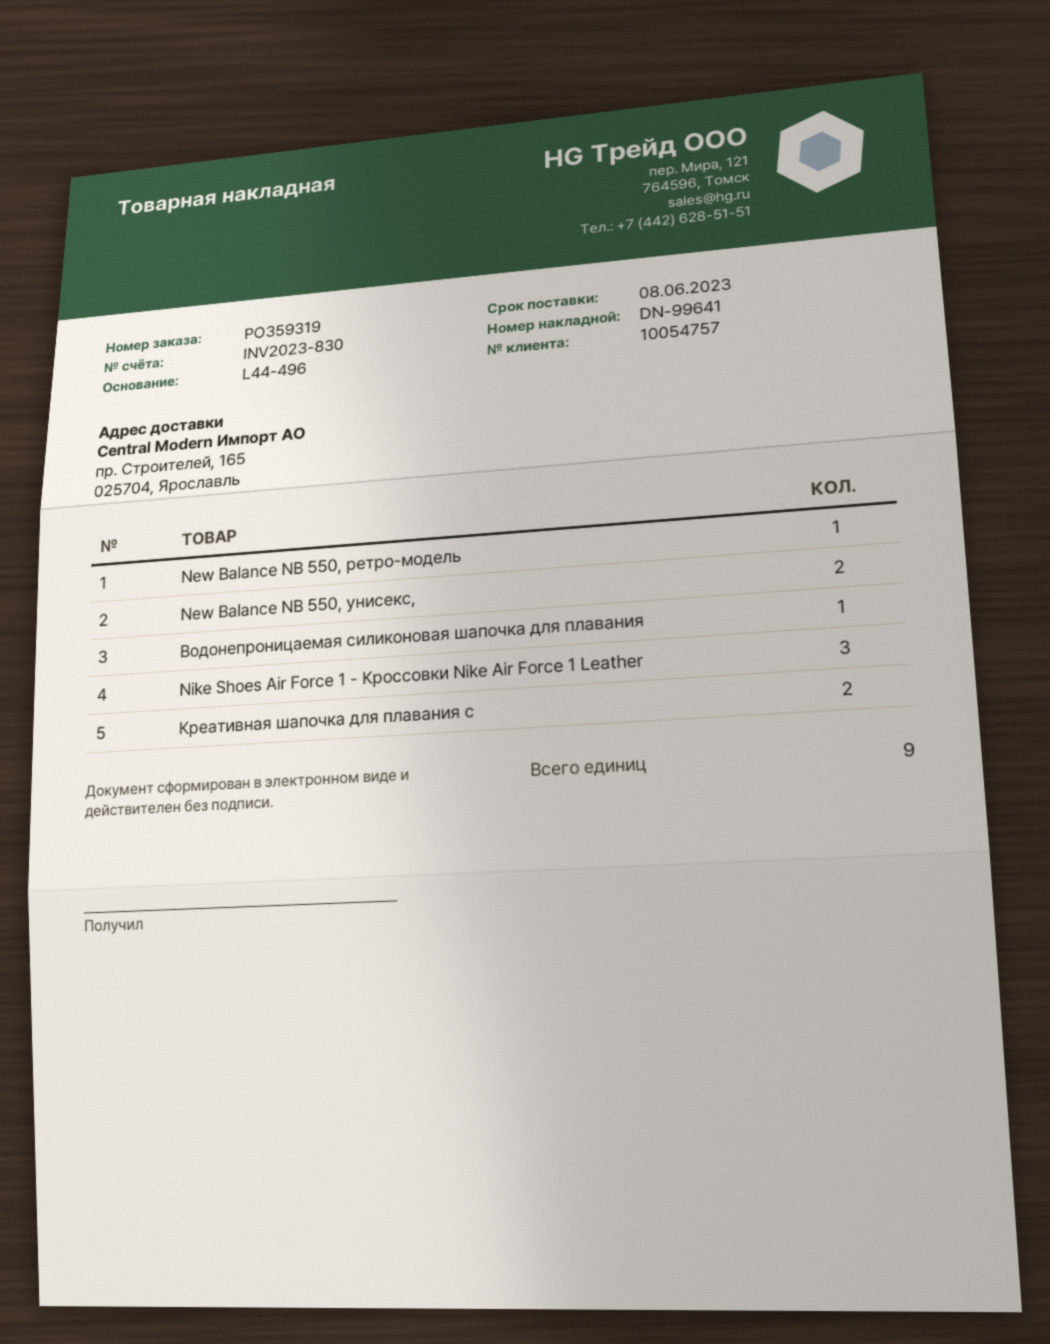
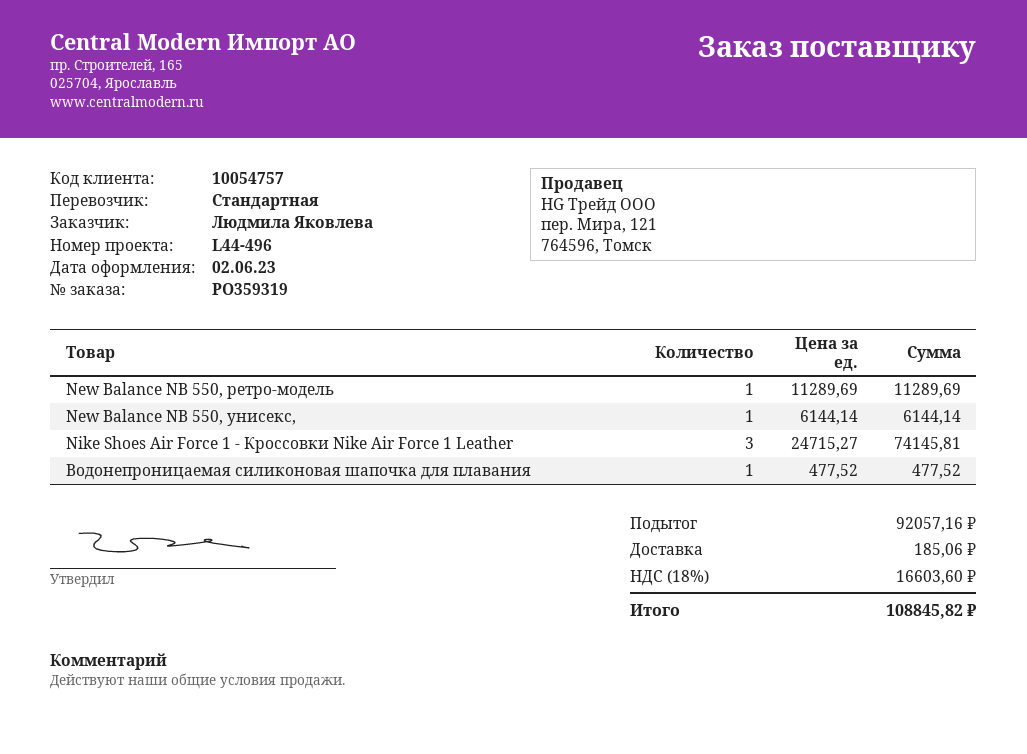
New Balance NB 550, унисекс,: 2 -> 1
Креативная шапочка для плавания с: 2 -> none

